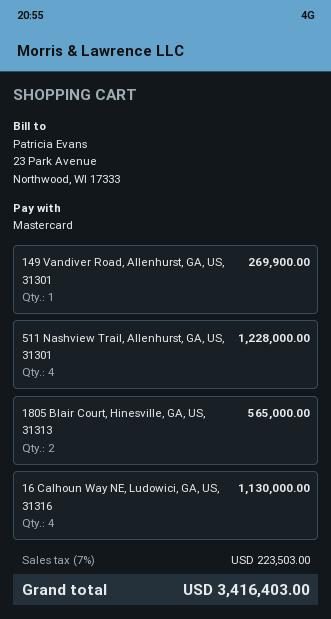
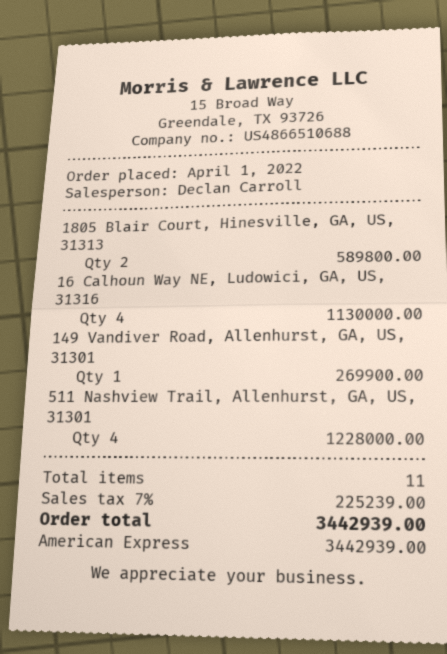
payment method: Mastercard -> American Express
1805 Blair Court, Hinesville, GA, US, 31313: 2 for 565000.00 -> 2 for 589800.00
tax: 7% = 223503.00 -> 7% = 225239.00
total: 3416403.00 -> 3442939.00

